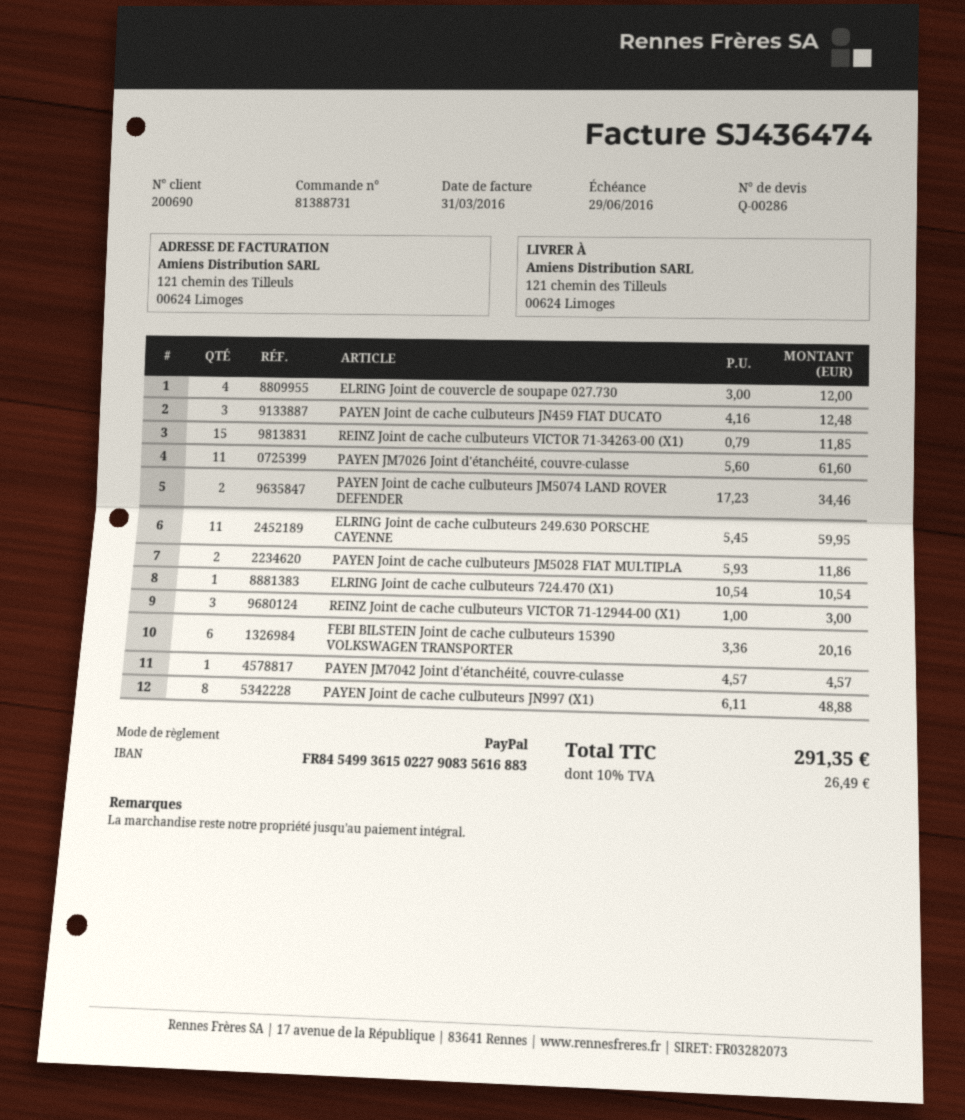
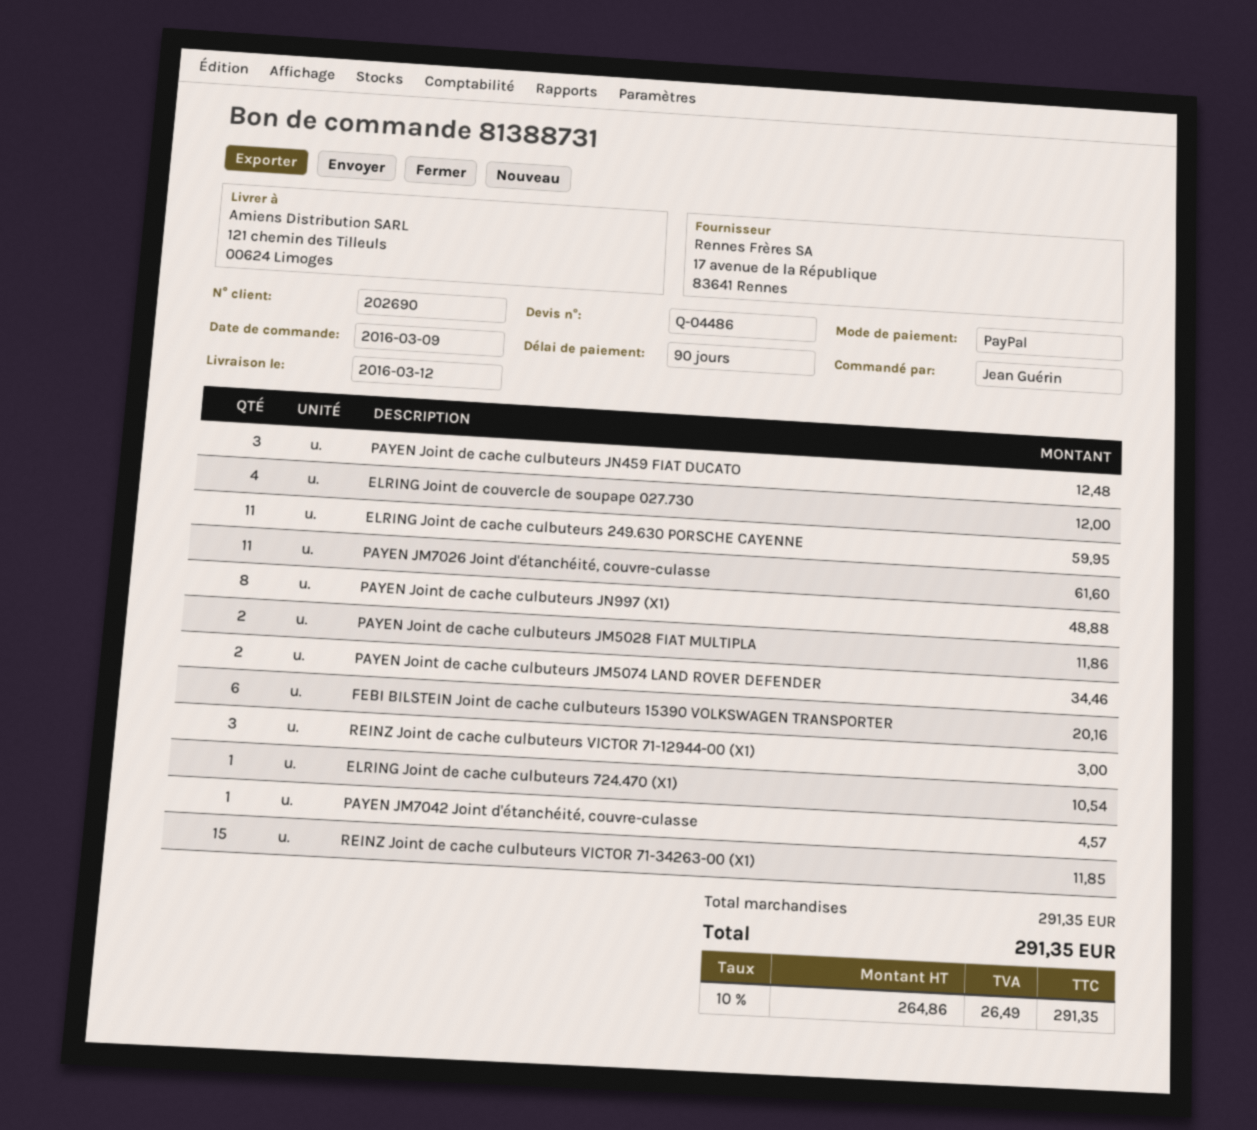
quote number: Q-00286 -> Q-04486
customer number: 200690 -> 202690

